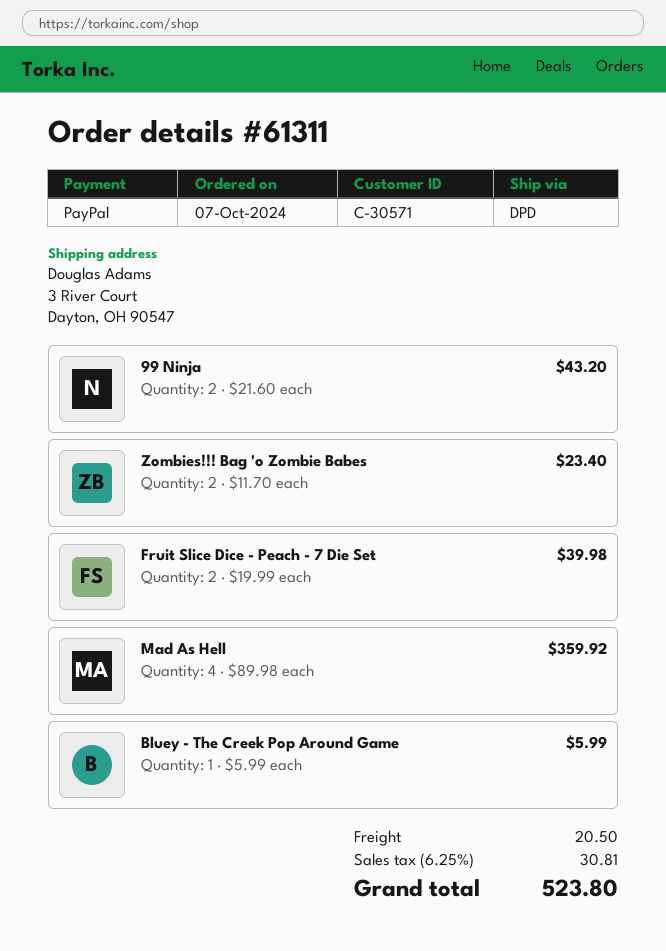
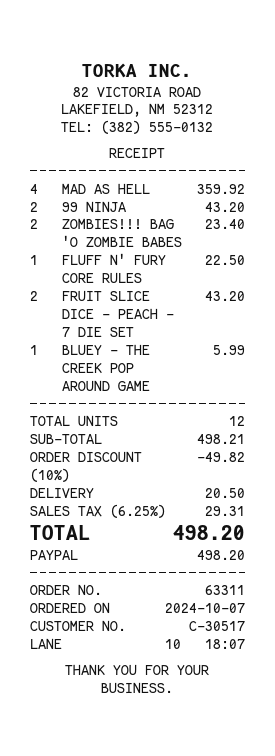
order number: 61311 -> 63311
customer number: C-30571 -> C-30517
Fruit Slice Dice - Peach - 7 Die Set: 2 for 39.98 -> 2 for 43.20
FLUFF N' FURY CORE RULES: none -> 1 for 22.50
discount: none -> 10% = 49.82
tax: 6.25% = 30.81 -> 6.25% = 29.31
total: 523.80 -> 498.20

